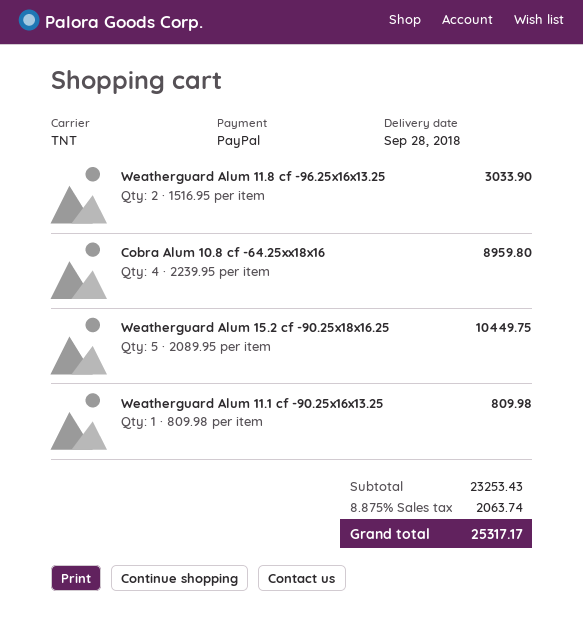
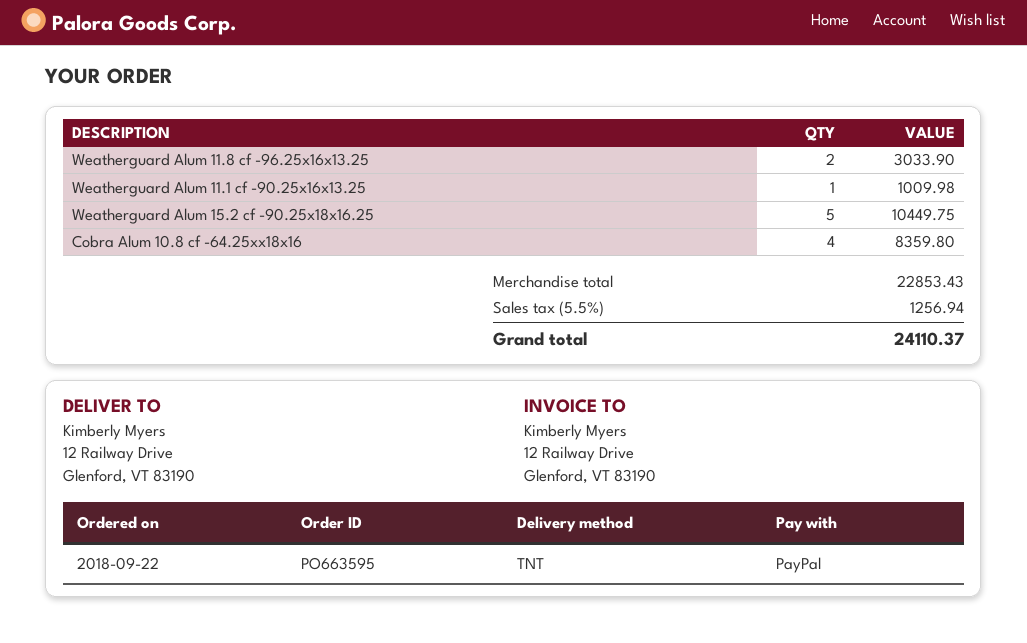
Cobra Alum 10.8 cf -64.25xx18x16: 4 for 8959.80 -> 4 for 8359.80
Weatherguard Alum 11.1 cf -90.25x16x13.25: 1 for 809.98 -> 1 for 1009.98
subtotal: 23253.43 -> 22853.43
tax: 8.875% = 2063.74 -> 5.5% = 1256.94
total: 25317.17 -> 24110.37

